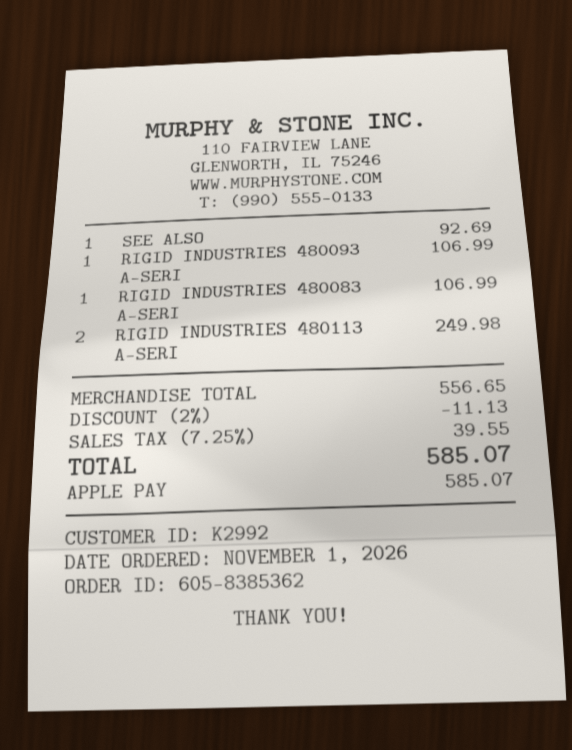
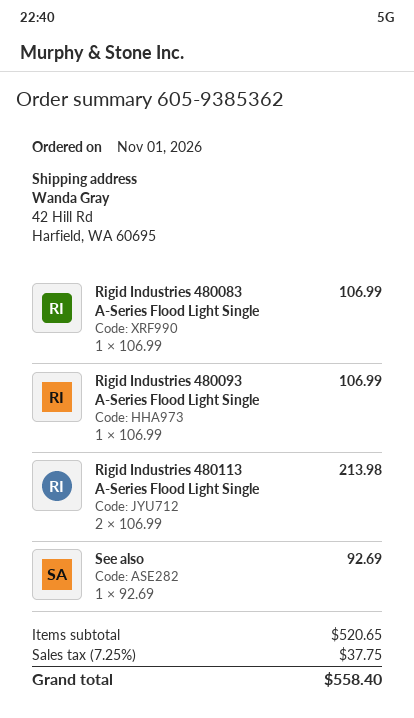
order number: 605-8385362 -> 605-9385362
RIGID INDUSTRIES 480113 A-SERI: 2 for 249.98 -> 2 for 213.98
subtotal: 556.65 -> 520.65
discount: 2% = 11.13 -> none
tax: 7.25% = 39.55 -> 7.25% = 37.75
total: 585.07 -> 558.40

